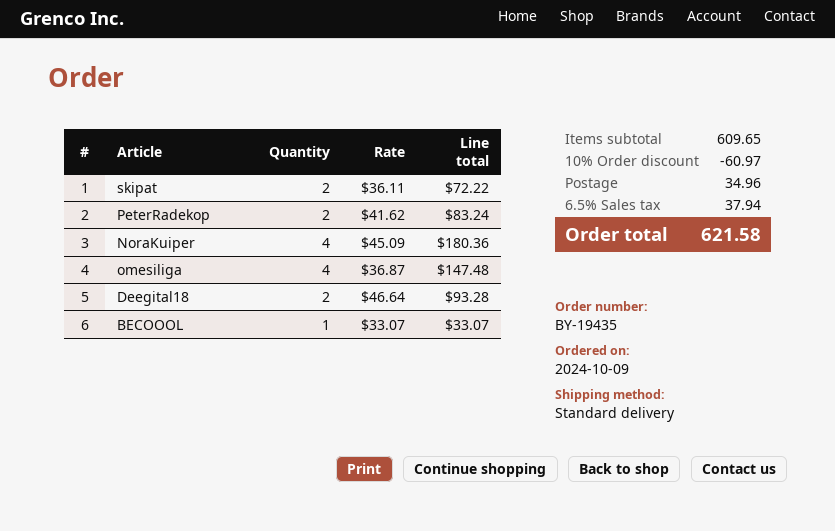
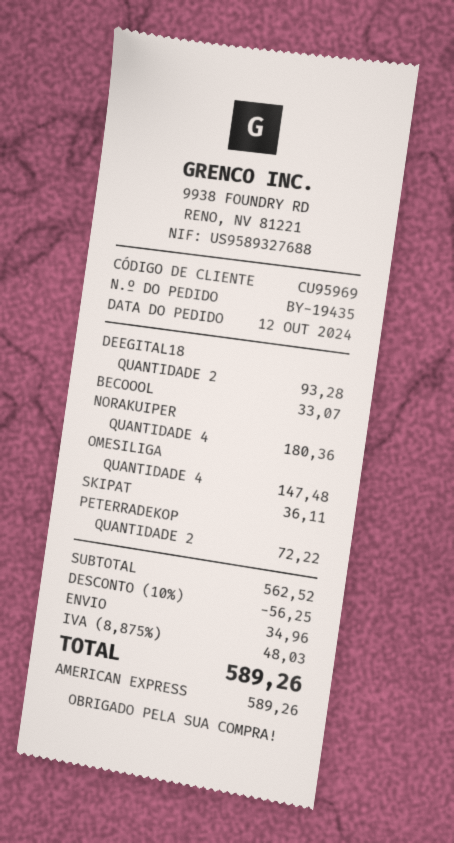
order date: 2024-10-09 -> 2024-10-12
skipat: 2 for 72.22 -> 1 for 36.11
PeterRadekop: 2 for 83.24 -> 2 for 72.22
subtotal: 609.65 -> 562.52
discount: 10% = 60.97 -> 10% = 56.25
tax: 6.5% = 37.94 -> 8.875% = 48.03
total: 621.58 -> 589.26

